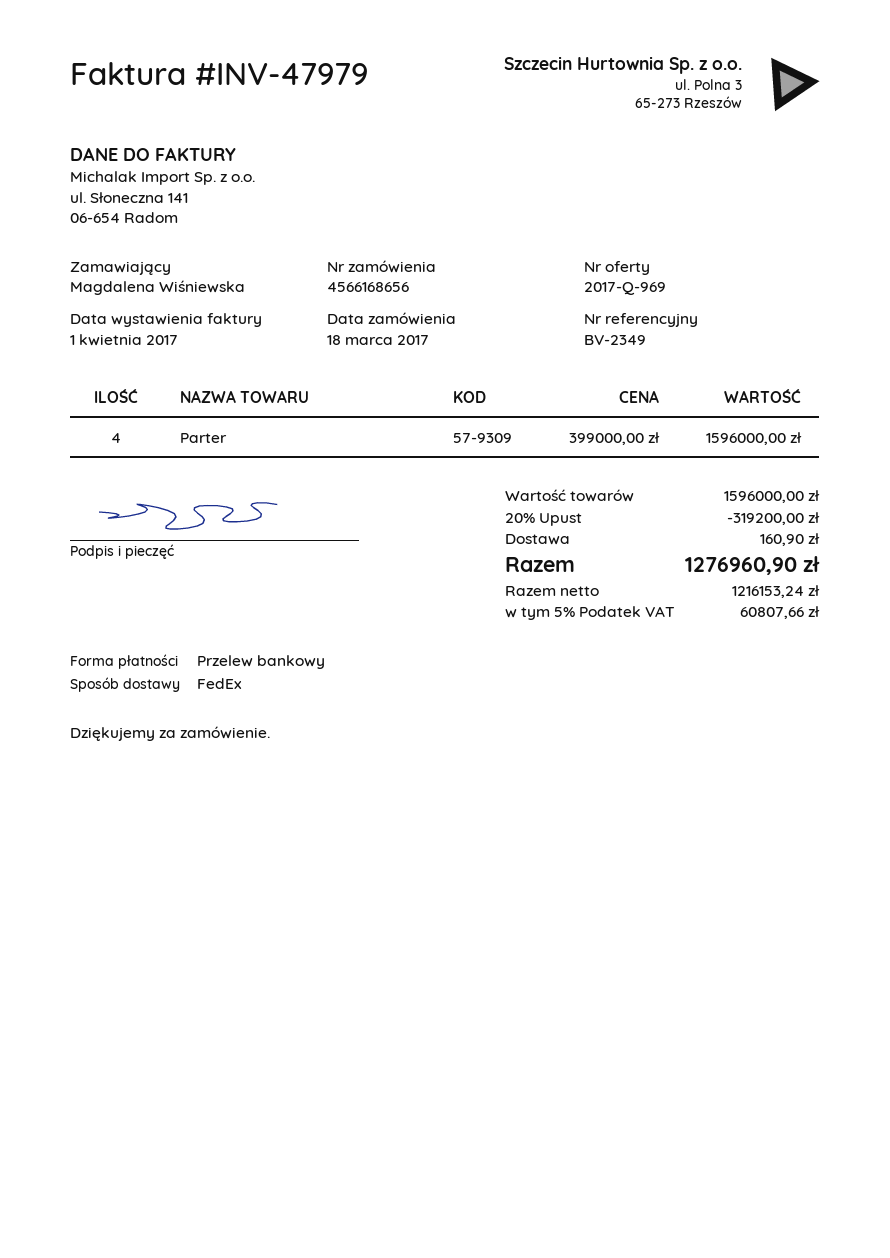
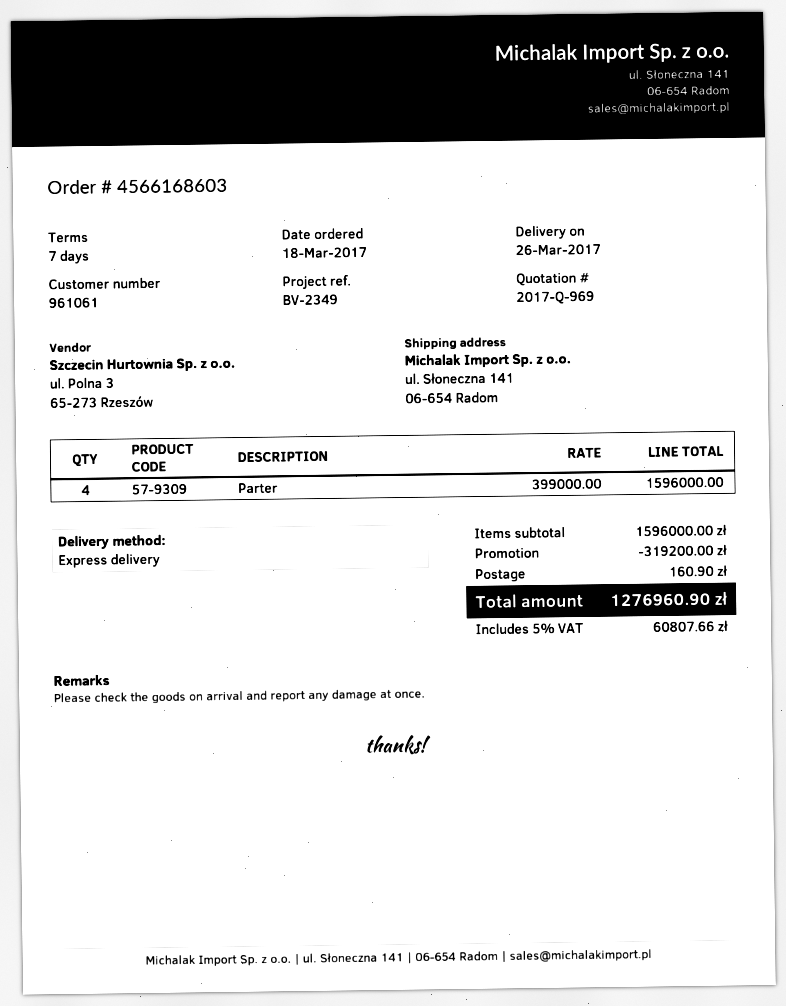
order number: 4566168656 -> 4566168603
shipping method: FedEx -> express

